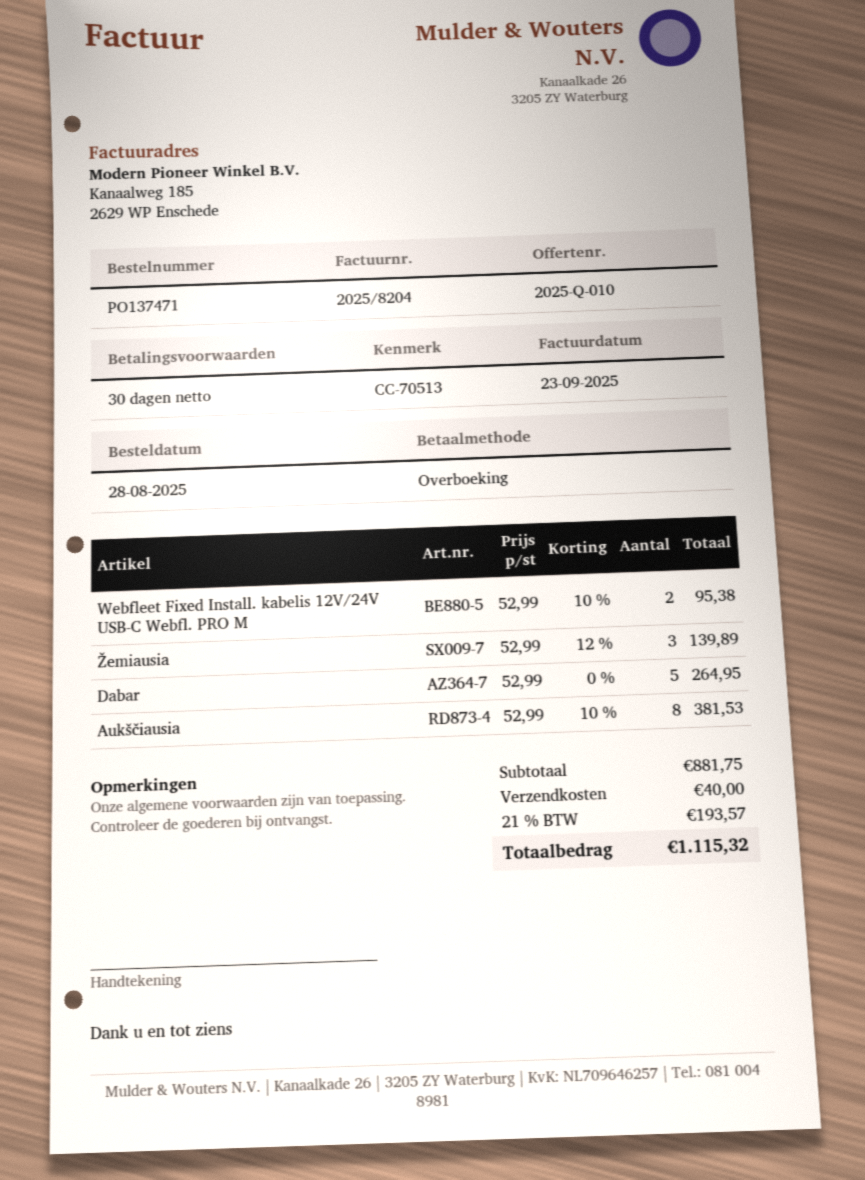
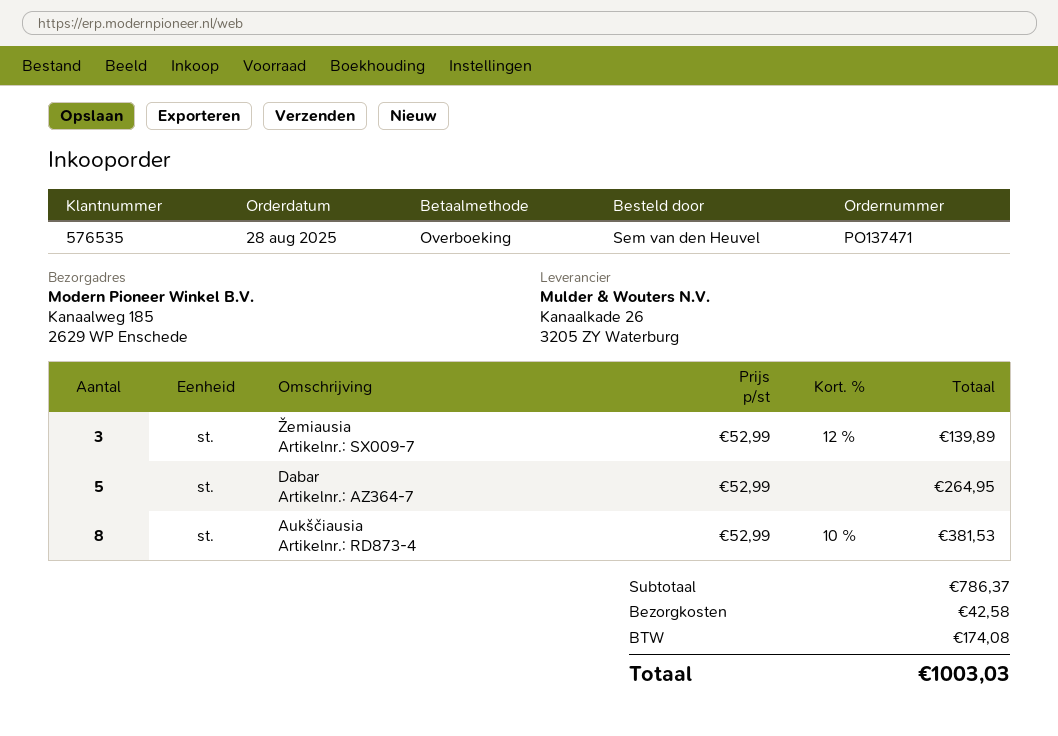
Webfleet Fixed Install. kabelis 12V/24V USB-C Webfl. PRO M: 2 x 52.99 - 10% = 95.38 -> none
subtotal: 881.75 -> 786.37
shipping: 40.00 -> 42.58
tax: 193.57 -> 174.08
total: 1115.32 -> 1003.03

